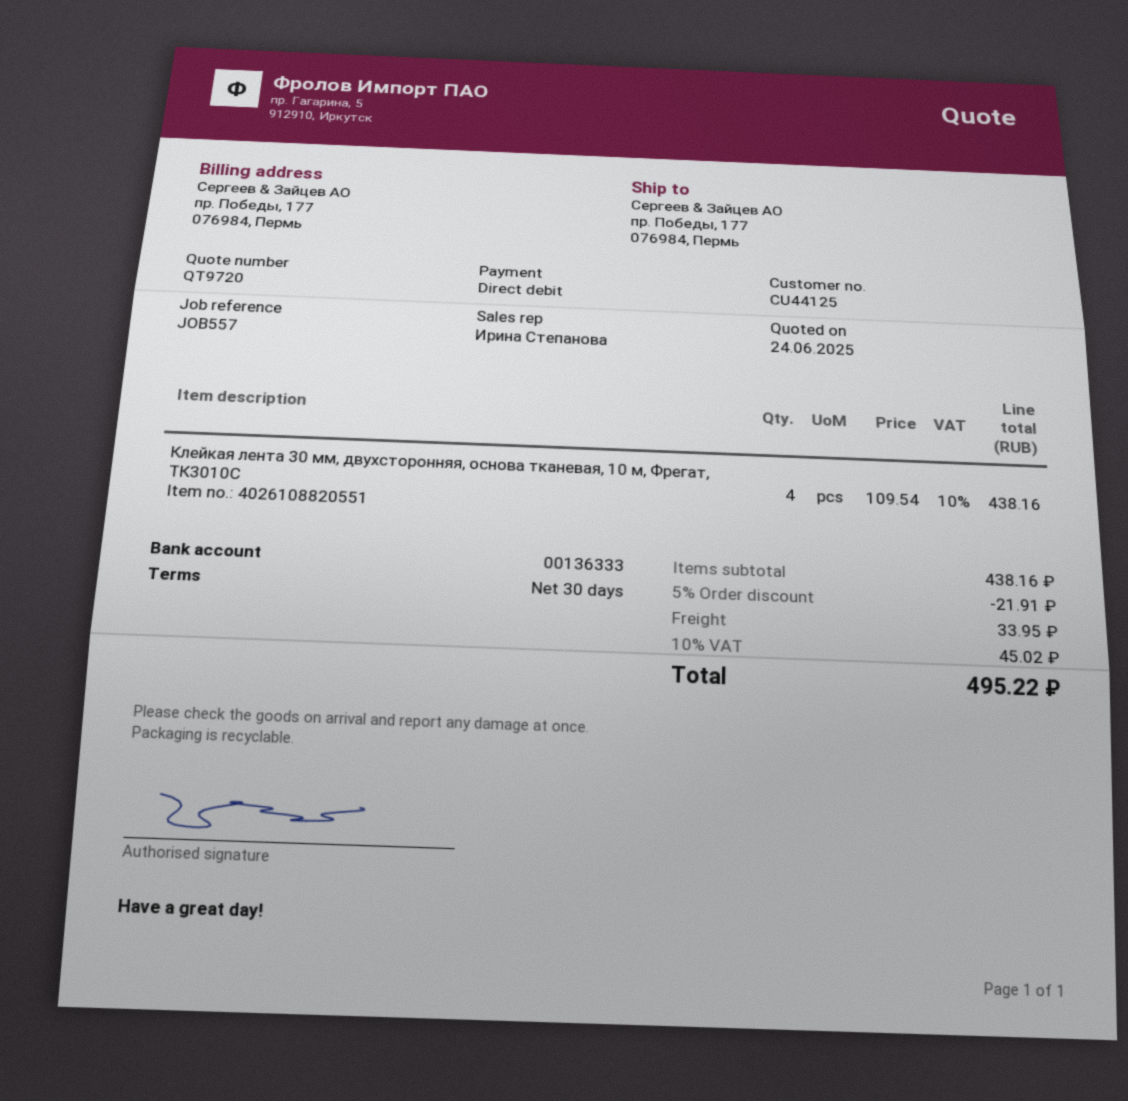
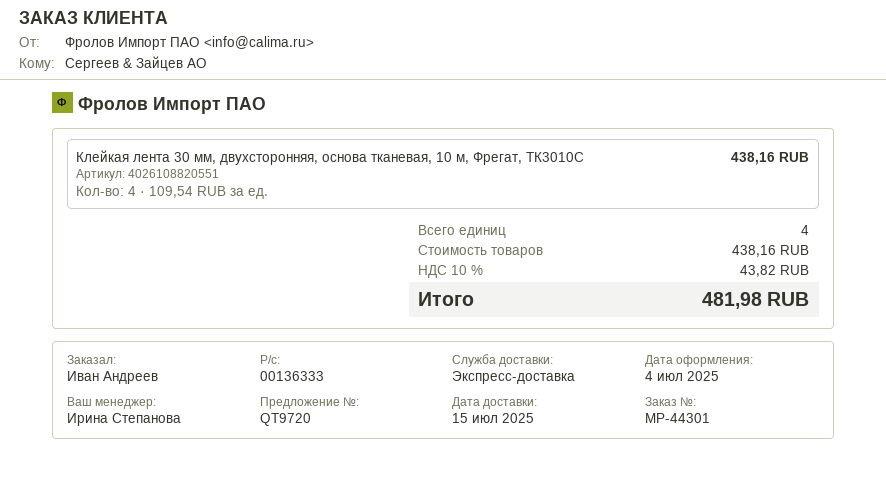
discount: 5% = 21.91 -> none
shipping: 33.95 -> none
tax: 10% = 45.02 -> 10% = 43.82
total: 495.22 -> 481.98

